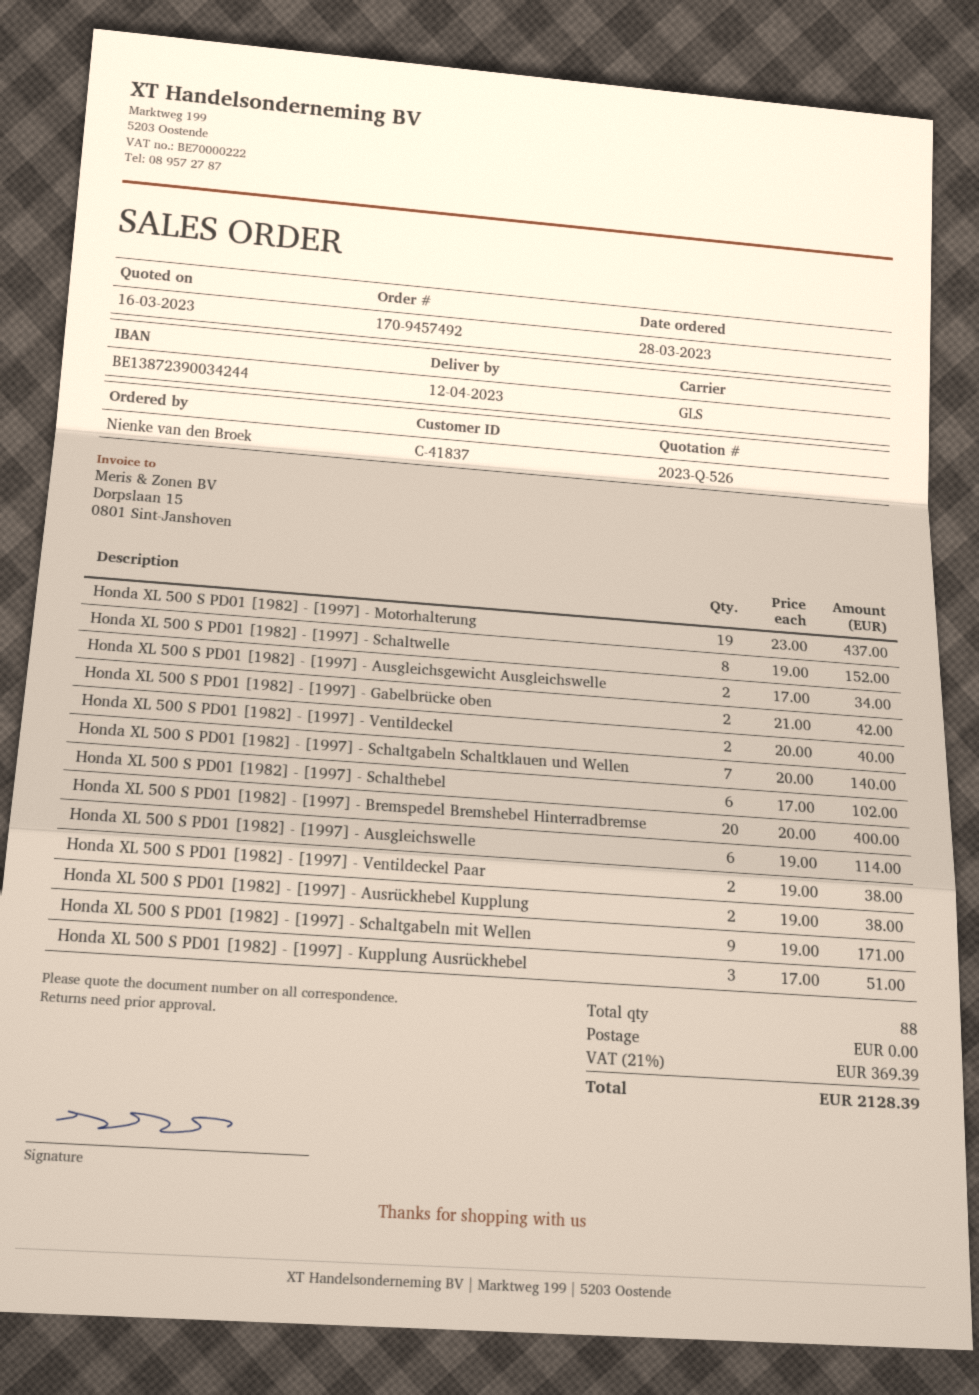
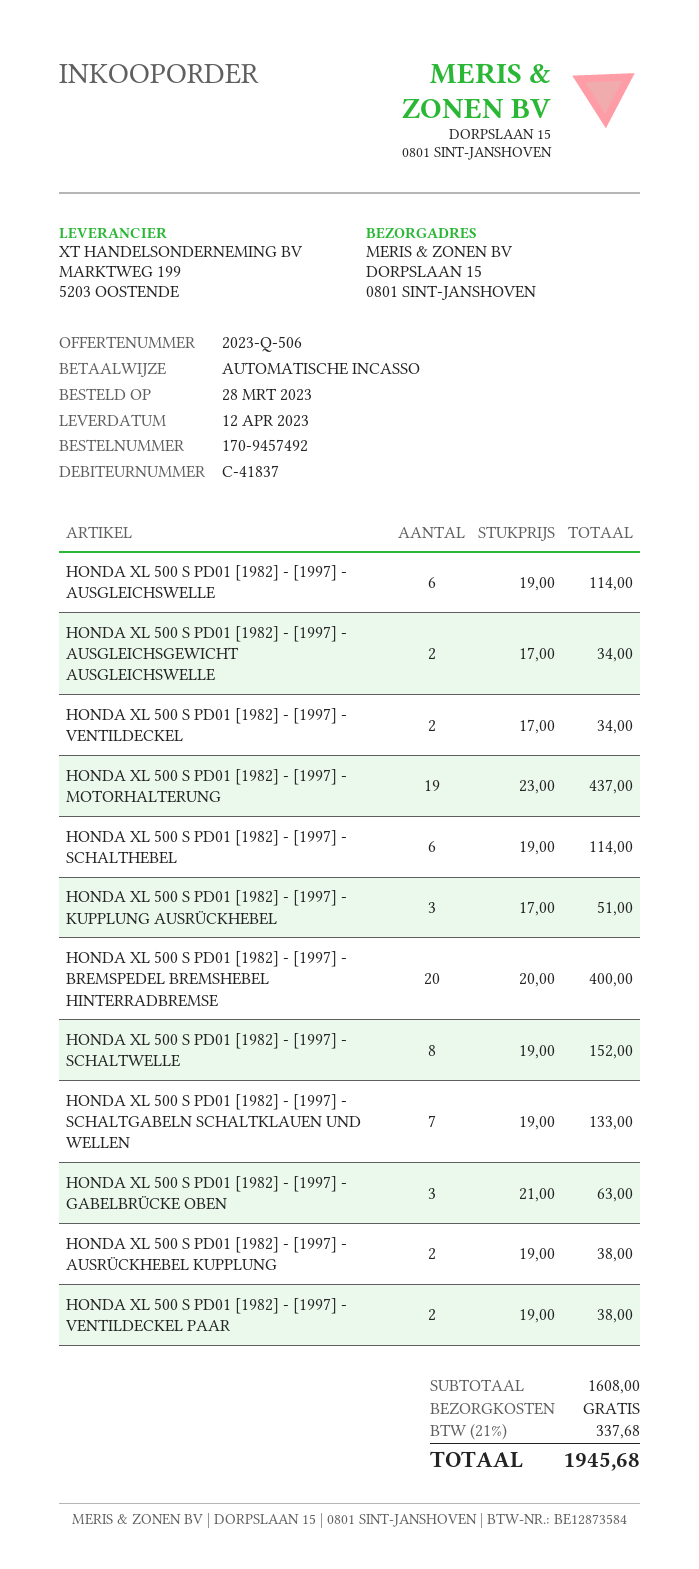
quote number: 2023-Q-526 -> 2023-Q-506
Honda XL 500 S PD01 [1982] - [1997] - Gabelbrücke oben: 2 x 21.00 = 42.00 -> 3 x 21.00 = 63.00
Honda XL 500 S PD01 [1982] - [1997] - Ventildeckel: 2 x 20.00 = 40.00 -> 2 x 17.00 = 34.00
Honda XL 500 S PD01 [1982] - [1997] - Schaltgabeln Schaltklauen und Wellen: 7 x 20.00 = 140.00 -> 7 x 19.00 = 133.00
Honda XL 500 S PD01 [1982] - [1997] - Schalthebel: 6 x 17.00 = 102.00 -> 6 x 19.00 = 114.00
Honda XL 500 S PD01 [1982] - [1997] - Schaltgabeln mit Wellen: 9 x 19.00 = 171.00 -> none
tax: 21% = 369.39 -> 21% = 337.68
total: 2128.39 -> 1945.68

